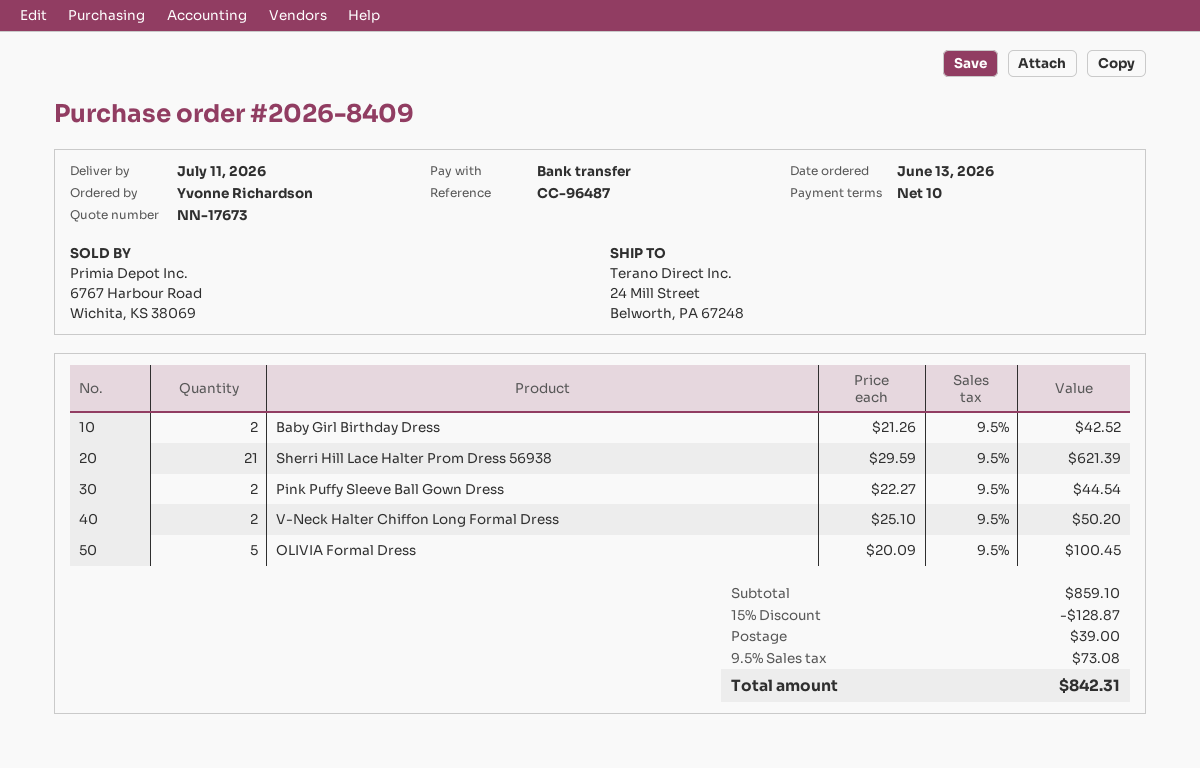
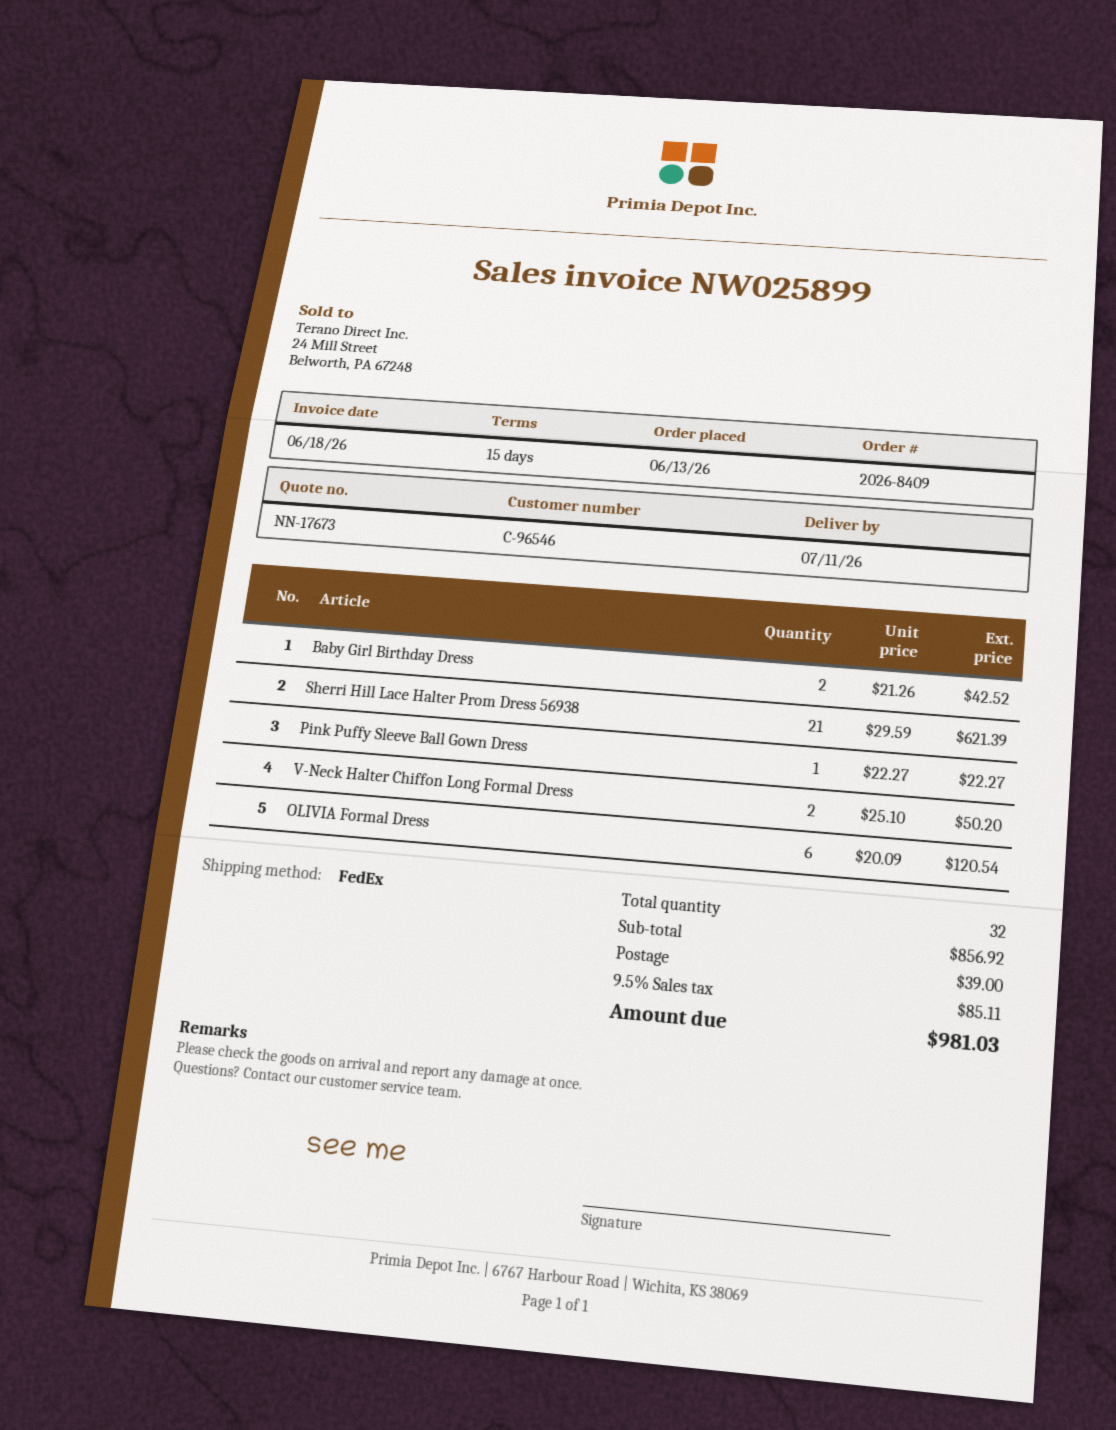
payment terms: 10 days -> 15 days
Pink Puffy Sleeve Ball Gown Dress: 2 x 22.27 = 44.54 -> 1 x 22.27 = 22.27
OLIVIA Formal Dress: 5 x 20.09 = 100.45 -> 6 x 20.09 = 120.54
subtotal: 859.10 -> 856.92
discount: 15% = 128.87 -> none
tax: 9.5% = 73.08 -> 9.5% = 85.11
total: 842.31 -> 981.03

